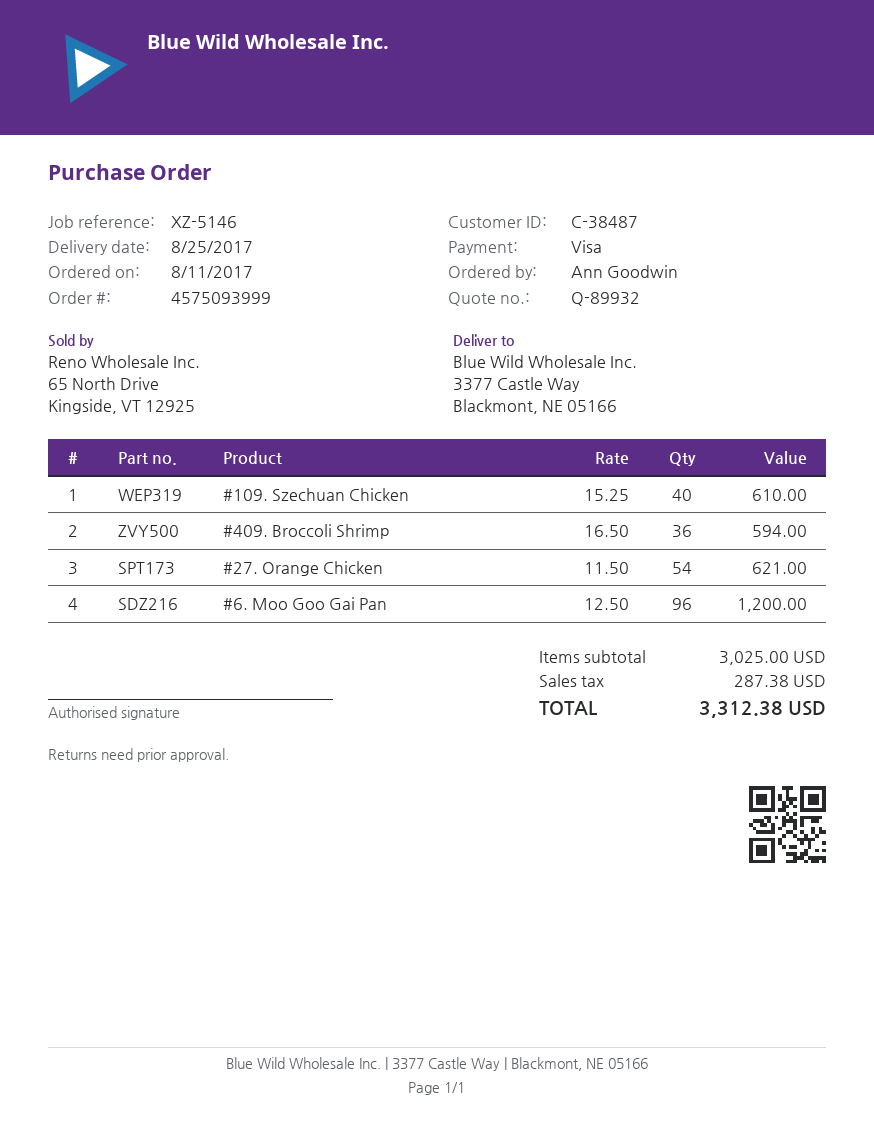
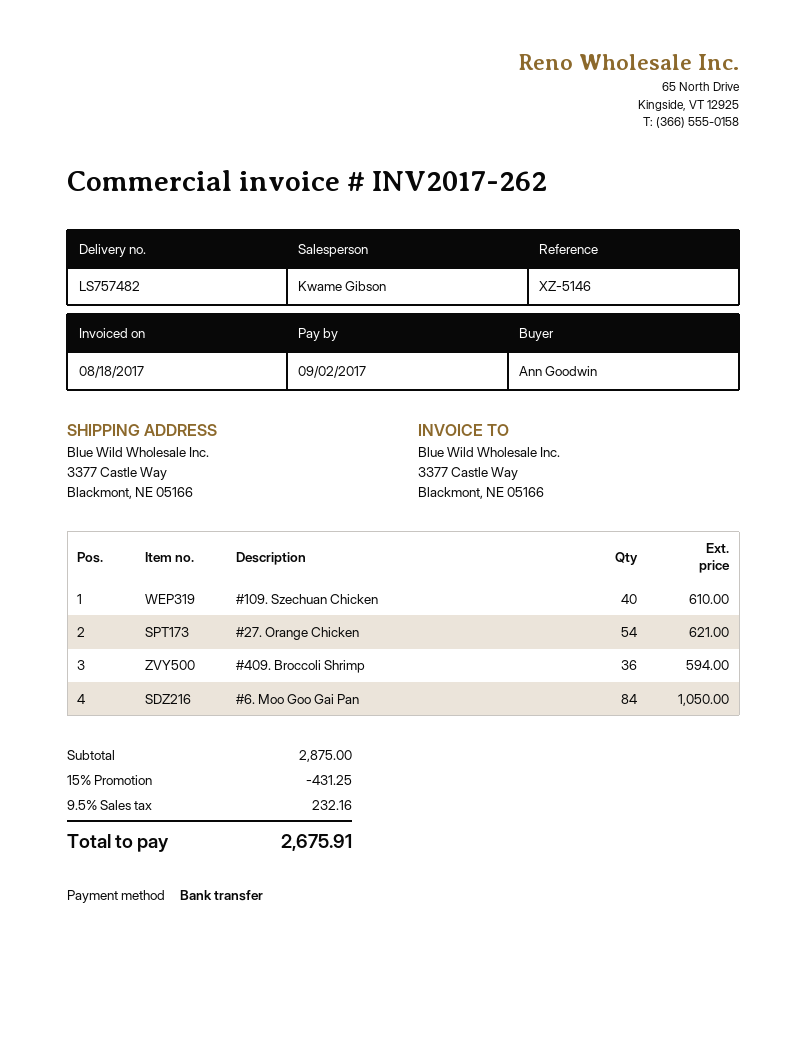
payment method: Visa -> bank transfer
#6. Moo Goo Gai Pan: 96 for 1200.00 -> 84 for 1050.00
subtotal: 3025.00 -> 2875.00
discount: none -> 15% = 431.25
tax: 287.38 -> 232.16
total: 3312.38 -> 2675.91

